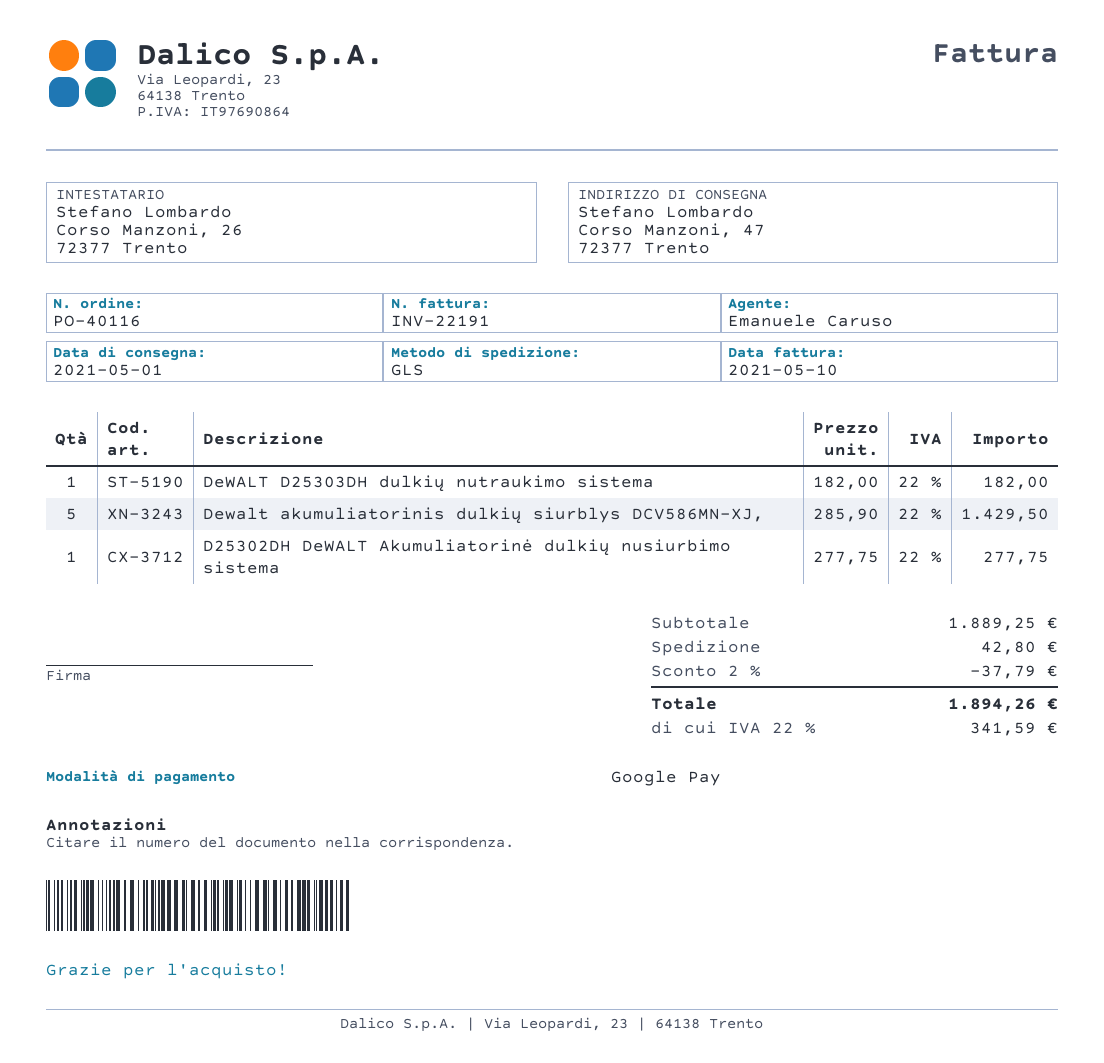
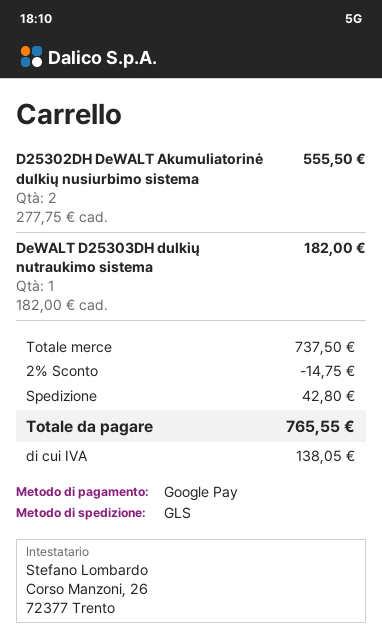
Dewalt akumuliatorinis dulkių siurblys DCV586MN-XJ,: 5 x 285.90 = 1429.50 -> none
D25302DH DeWALT Akumuliatorinė dulkių nusiurbimo sistema: 1 x 277.75 = 277.75 -> 2 x 277.75 = 555.50
subtotal: 1889.25 -> 737.50
discount: 2% = 37.79 -> 2% = 14.75
tax: 341.59 -> 138.05
total: 1894.26 -> 765.55

